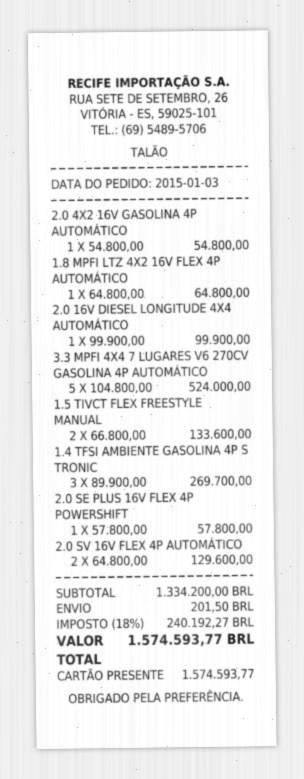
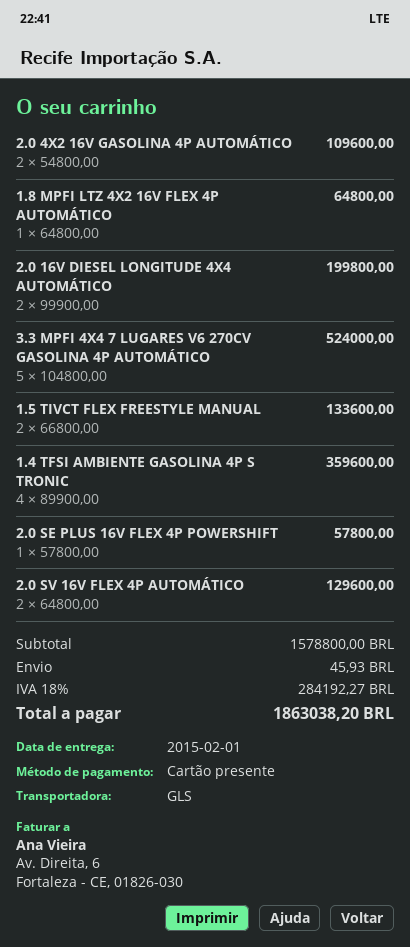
2.0 4X2 16V GASOLINA 4P AUTOMÁTICO: 1 x 54800.00 = 54800.00 -> 2 x 54800.00 = 109600.00
2.0 16V DIESEL LONGITUDE 4X4 AUTOMÁTICO: 1 x 99900.00 = 99900.00 -> 2 x 99900.00 = 199800.00
1.4 TFSI AMBIENTE GASOLINA 4P S TRONIC: 3 x 89900.00 = 269700.00 -> 4 x 89900.00 = 359600.00
subtotal: 1334200.00 -> 1578800.00
shipping: 201.50 -> 45.93
tax: 18% = 240192.27 -> 18% = 284192.27
total: 1574593.77 -> 1863038.20

